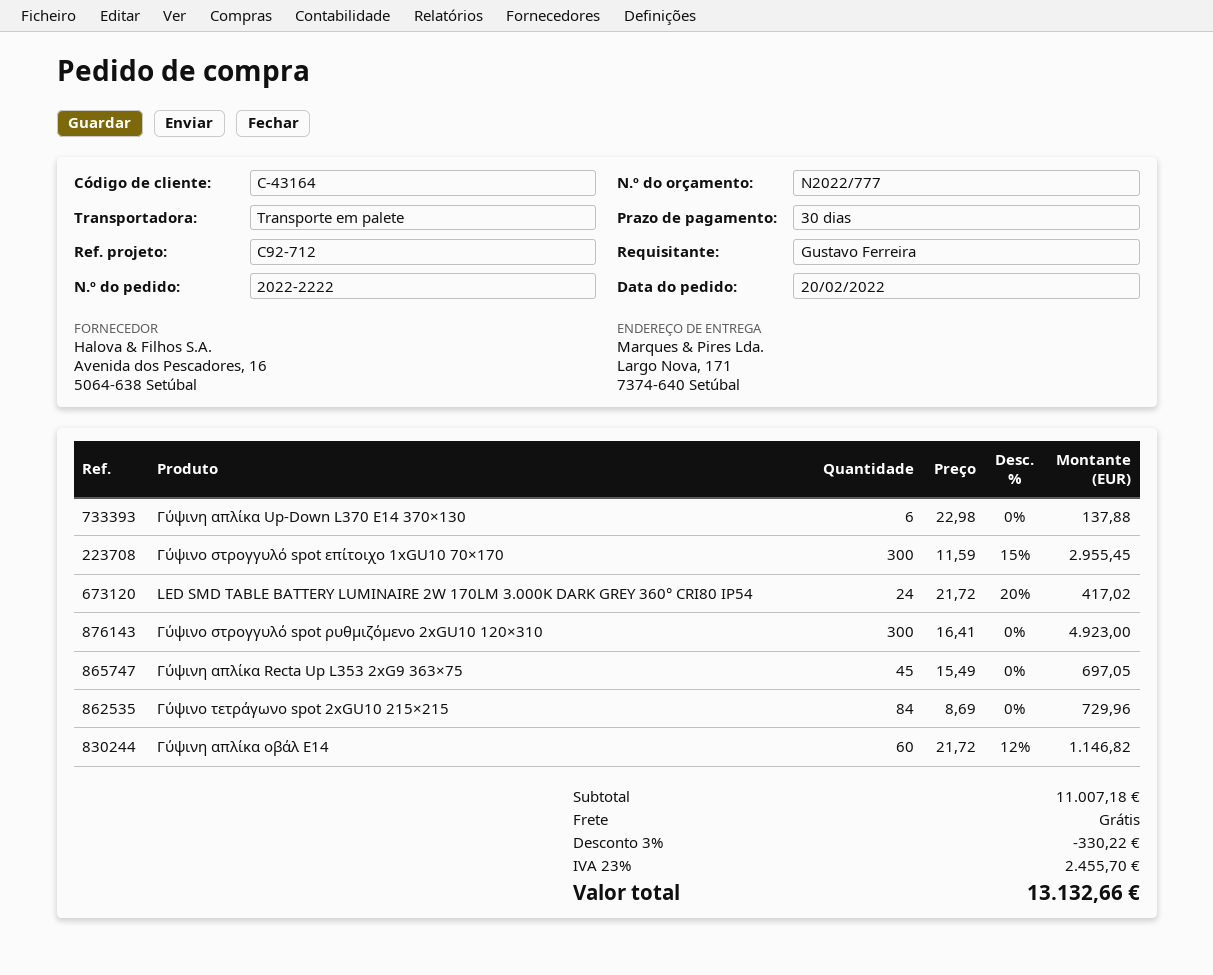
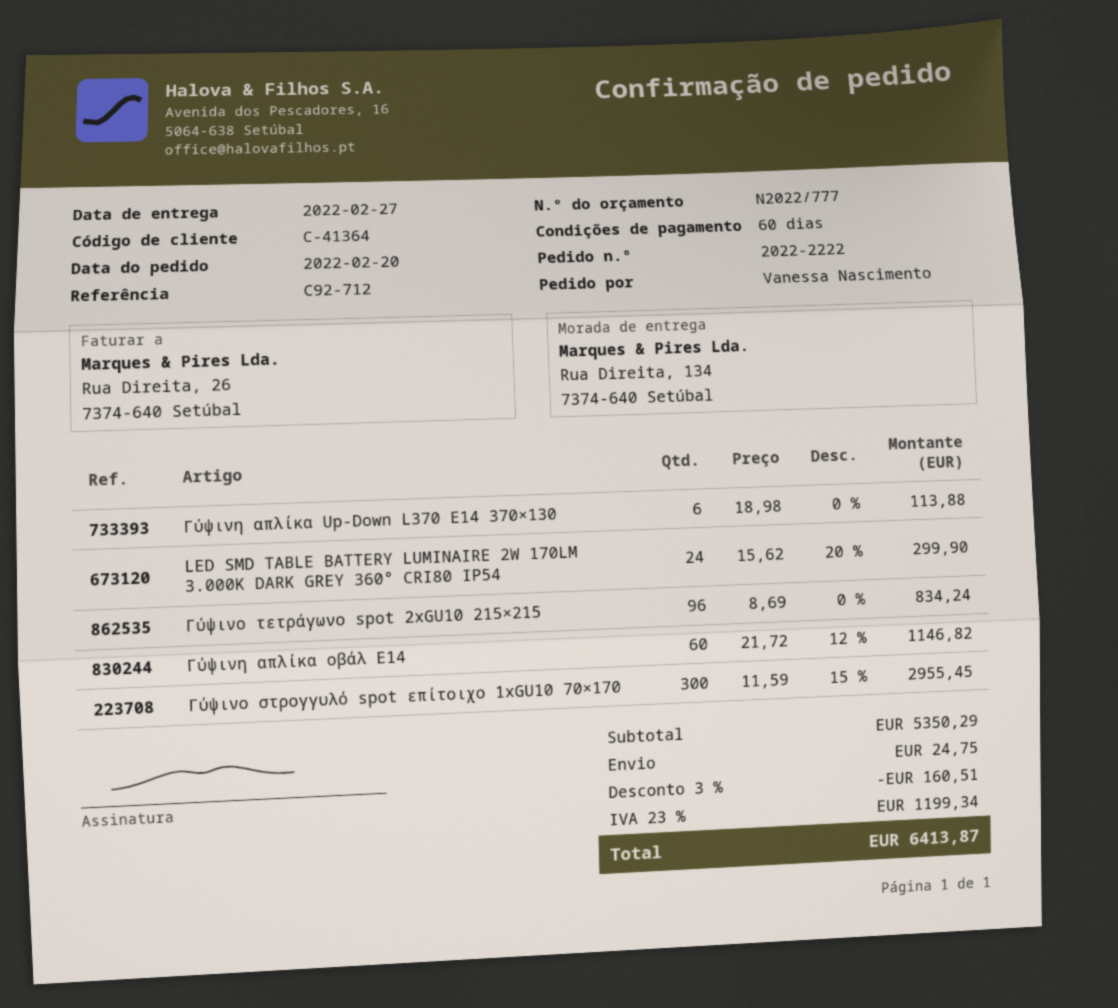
payment terms: 30 days -> 60 days
customer number: C-43164 -> C-41364
ordered by: Gustavo Ferreira -> Vanessa Nascimento
ship to: Largo Nova, 171, 7374-640 Setúbal -> Rua Direita, 134, 7374-640 Setúbal
Γύψινη απλίκα Up-Down L370 E14 370×130: 6 x 22.98 = 137.88 -> 6 x 18.98 = 113.88
LED SMD TABLE BATTERY LUMINAIRE 2W 170LM 3.000K DARK GREY 360° CRI80 IP54: 24 x 21.72 - 20% = 417.02 -> 24 x 15.62 - 20% = 299.90
Γύψινο στρογγυλό spot ρυθμιζόμενο 2xGU10 120×310: 300 x 16.41 = 4923.00 -> none
Γύψινη απλίκα Recta Up L353 2xG9 363×75: 45 x 15.49 = 697.05 -> none
Γύψινο τετράγωνο spot 2xGU10 215×215: 84 x 8.69 = 729.96 -> 96 x 8.69 = 834.24
subtotal: 11007.18 -> 5350.29
discount: 3% = 330.22 -> 3% = 160.51
shipping: 0.00 -> 24.75
tax: 23% = 2455.70 -> 23% = 1199.34
total: 13132.66 -> 6413.87

